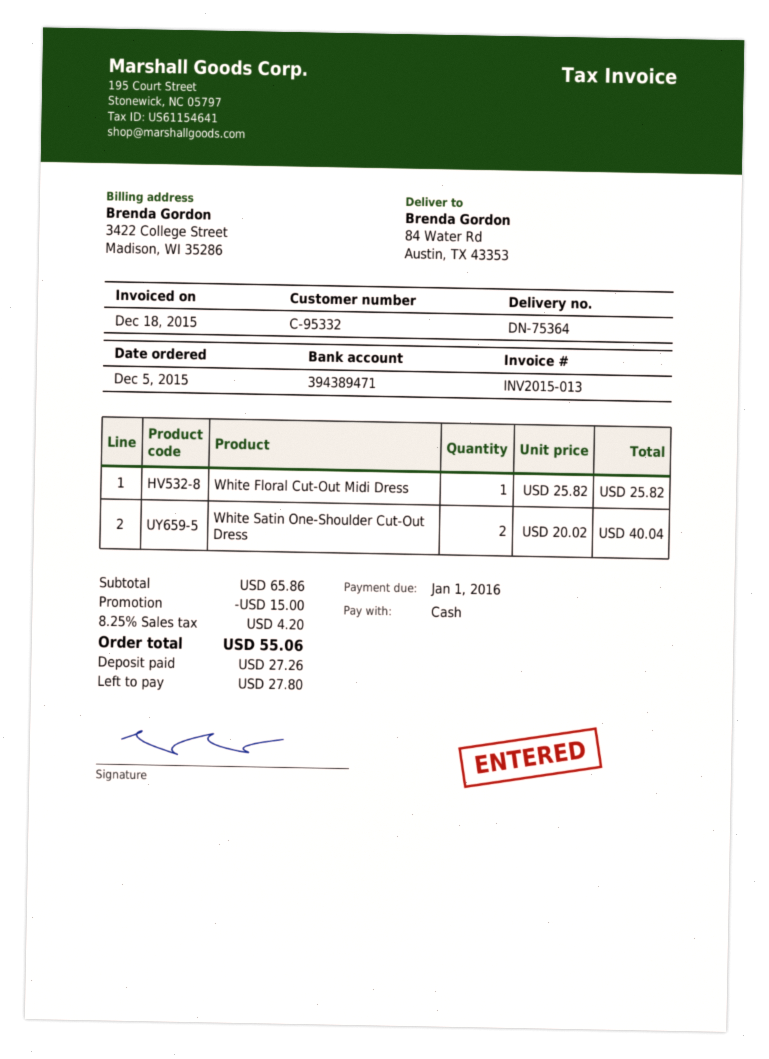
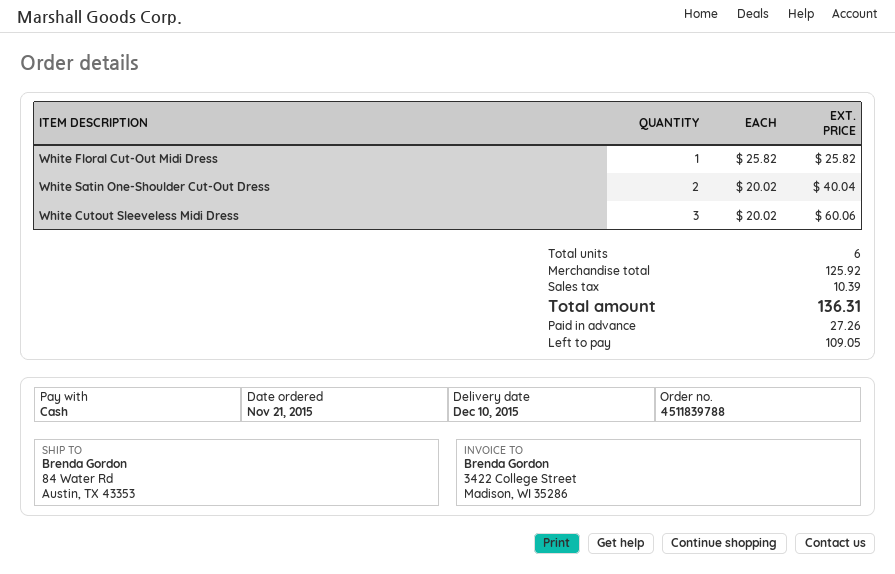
order date: 2015-12-05 -> 2015-11-21
White Cutout Sleeveless Midi Dress: none -> 3 x 20.02 = 60.06
subtotal: 65.86 -> 125.92
discount: 15.00 -> none
tax: 4.20 -> 10.39
total: 55.06 -> 136.31
balance: 27.80 -> 109.05

